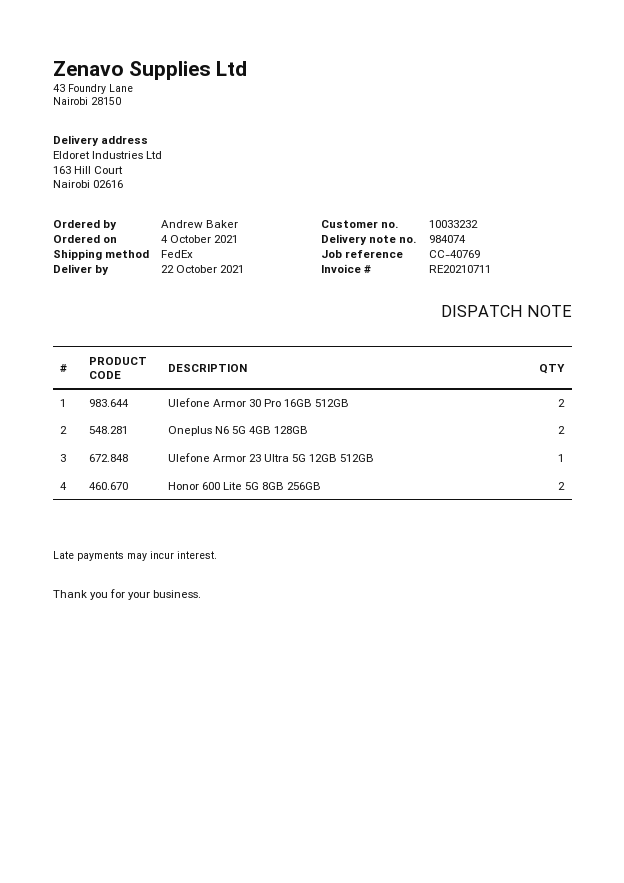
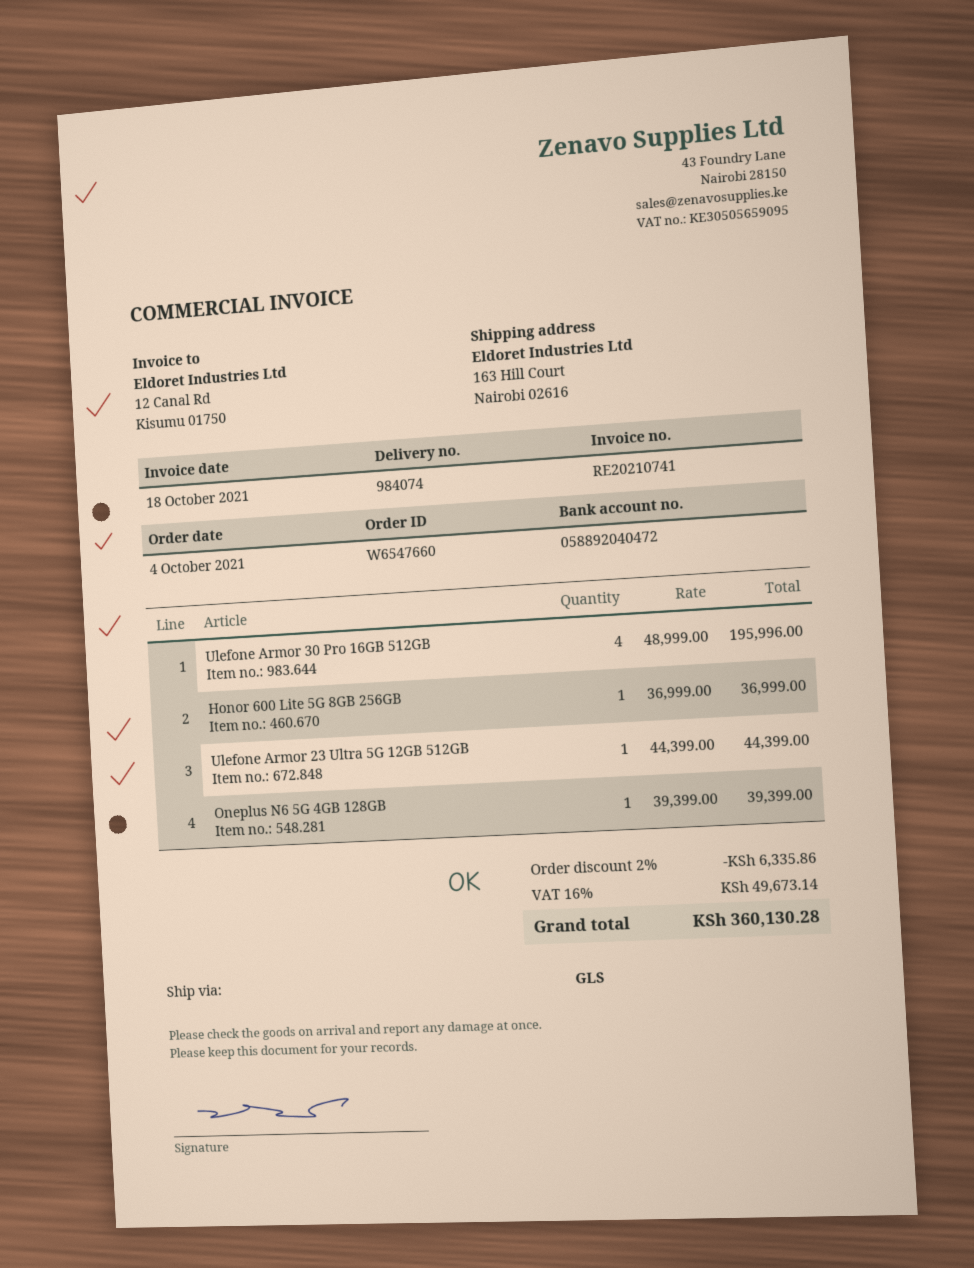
invoice number: RE20210711 -> RE20210741
shipping method: FedEx -> GLS
Ulefone Armor 30 Pro 16GB 512GB: 2 -> 4
Oneplus N6 5G 4GB 128GB: 2 -> 1
Honor 600 Lite 5G 8GB 256GB: 2 -> 1

